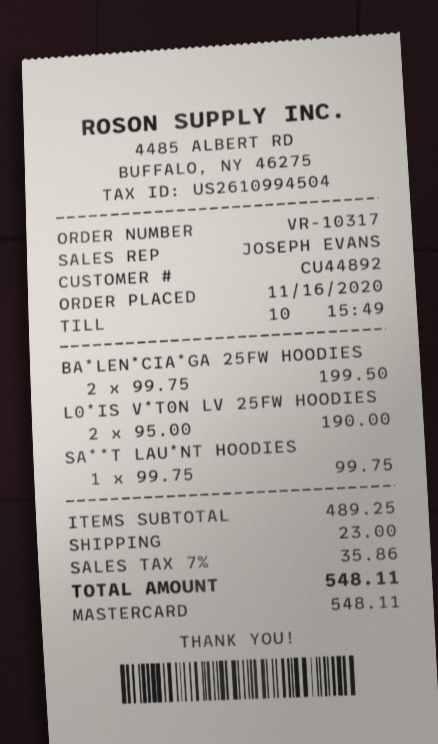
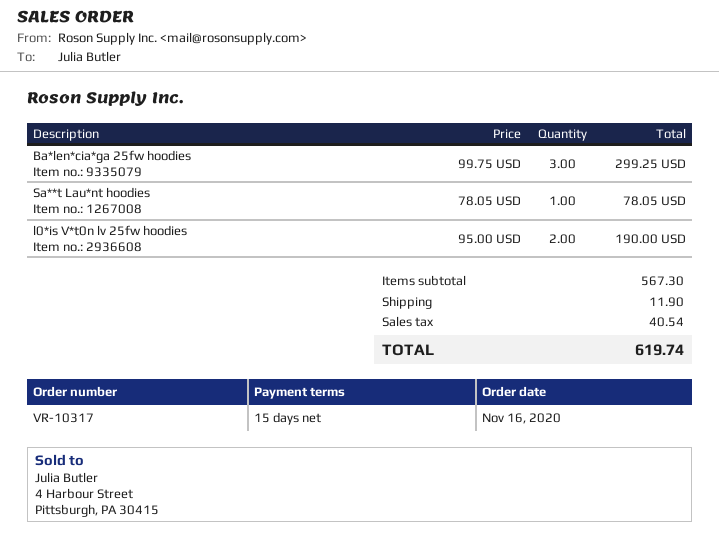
BA*LEN*CIA*GA 25FW HOODIES: 2 x 99.75 = 199.50 -> 3 x 99.75 = 299.25
SA**T LAU*NT HOODIES: 1 x 99.75 = 99.75 -> 1 x 78.05 = 78.05
subtotal: 489.25 -> 567.30
shipping: 23.00 -> 11.90
tax: 35.86 -> 40.54
total: 548.11 -> 619.74

